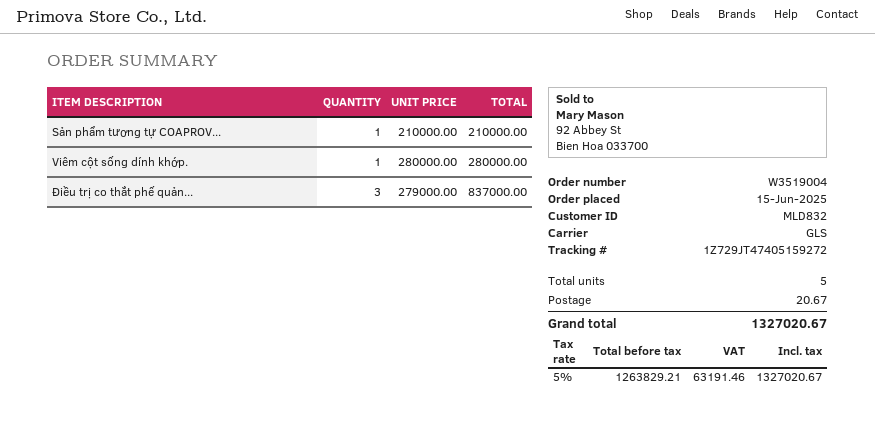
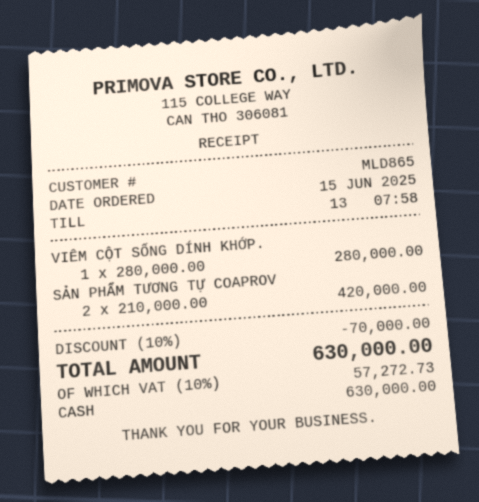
customer number: MLD832 -> MLD865
Sản phẩm tương tự COAPROV...: 1 x 210000.00 = 210000.00 -> 2 x 210000.00 = 420000.00
Ðiều trị co thắt phế quản...: 3 x 279000.00 = 837000.00 -> none
discount: none -> 10% = 70000.00
shipping: 20.67 -> none
tax: 5% = 63191.46 -> 10% = 57272.73
total: 1327020.67 -> 630000.00

